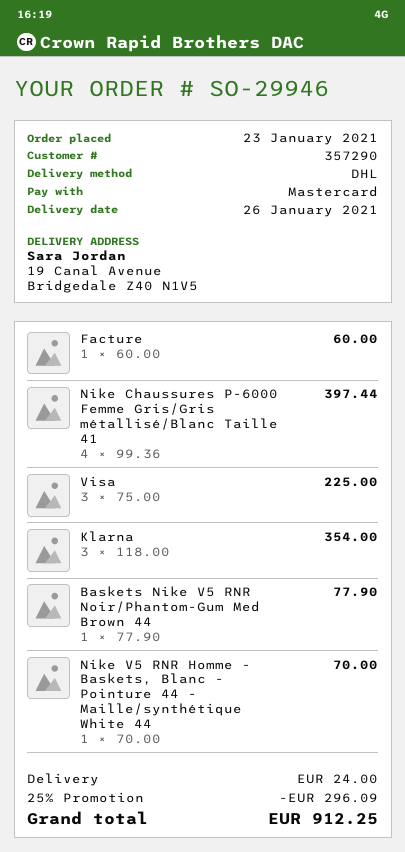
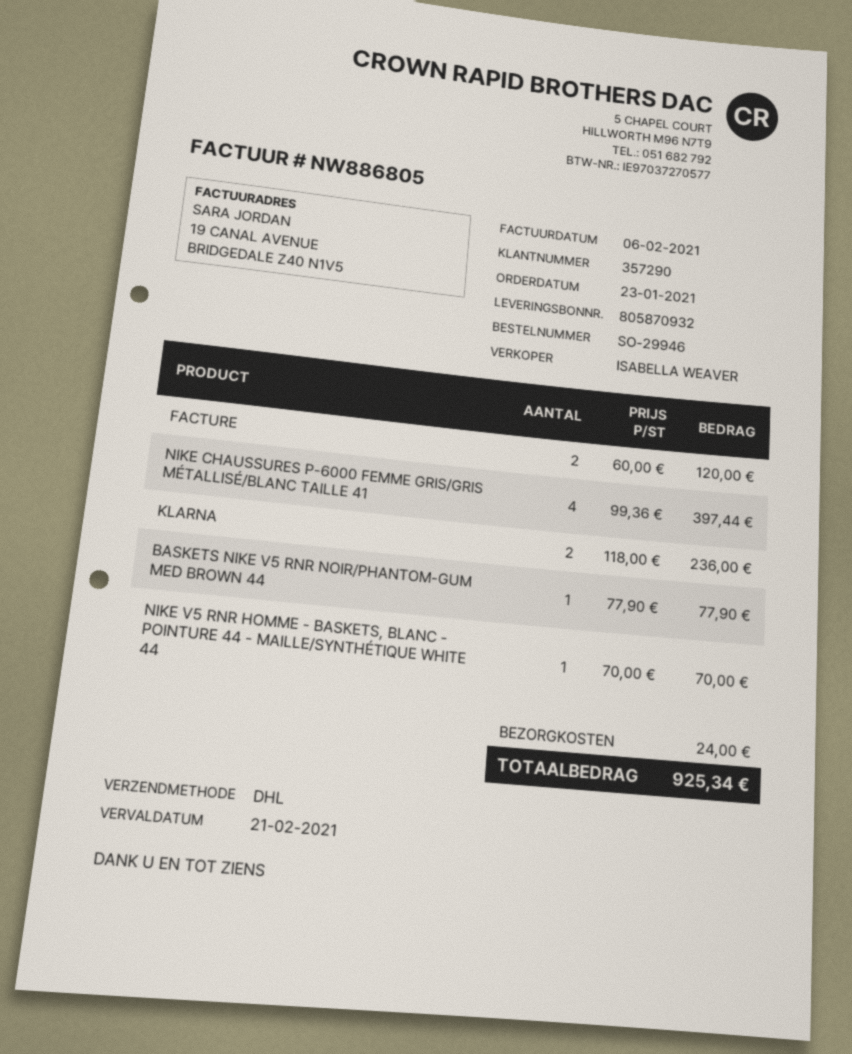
Facture: 1 x 60.00 = 60.00 -> 2 x 60.00 = 120.00
Visa: 3 x 75.00 = 225.00 -> none
Klarna: 3 x 118.00 = 354.00 -> 2 x 118.00 = 236.00
discount: 25% = 296.09 -> none
total: 912.25 -> 925.34

